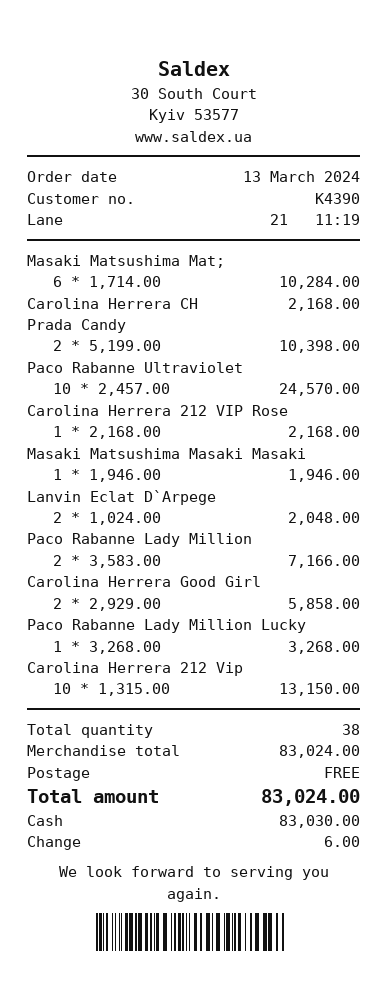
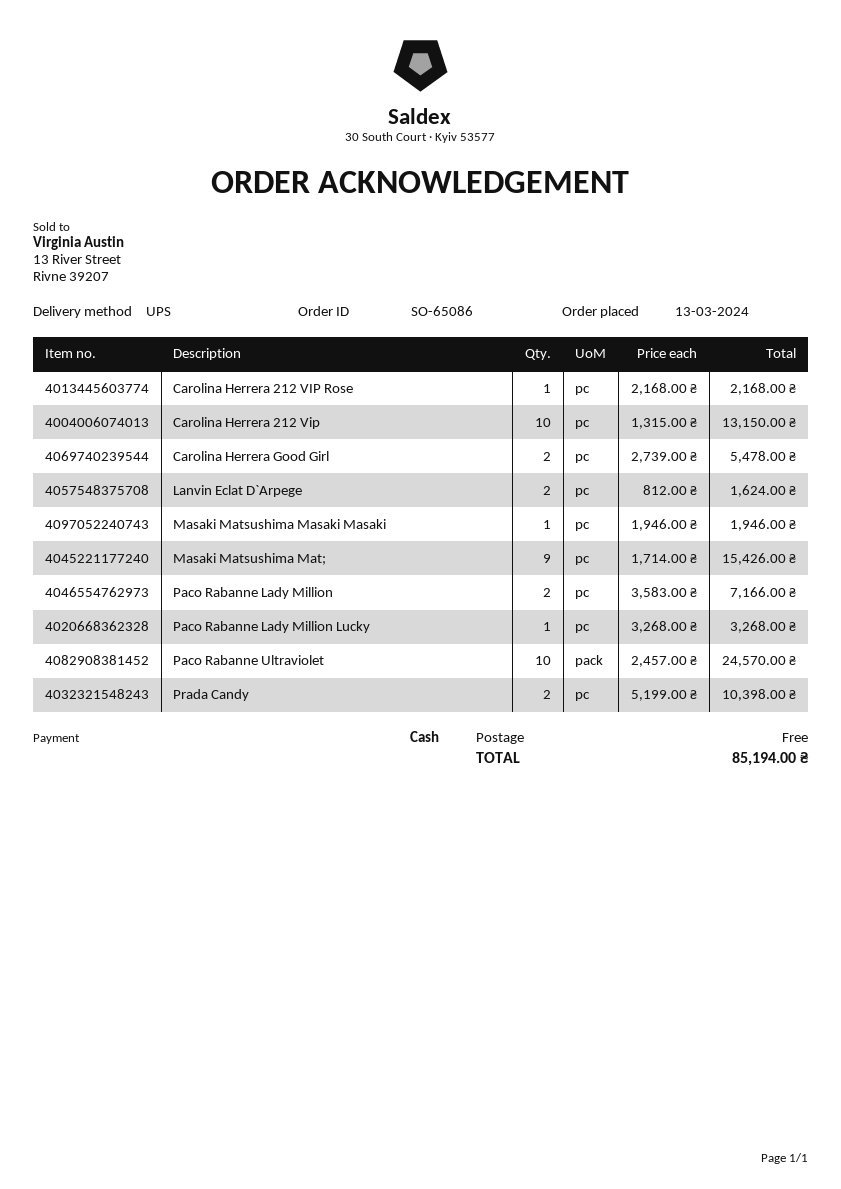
Masaki Matsushima Mat;: 6 x 1714.00 = 10284.00 -> 9 x 1714.00 = 15426.00
Carolina Herrera CH: 1 x 2168.00 = 2168.00 -> none
Lanvin Eclat D`Arpege: 2 x 1024.00 = 2048.00 -> 2 x 812.00 = 1624.00
Carolina Herrera Good Girl: 2 x 2929.00 = 5858.00 -> 2 x 2739.00 = 5478.00
total: 83024.00 -> 85194.00

